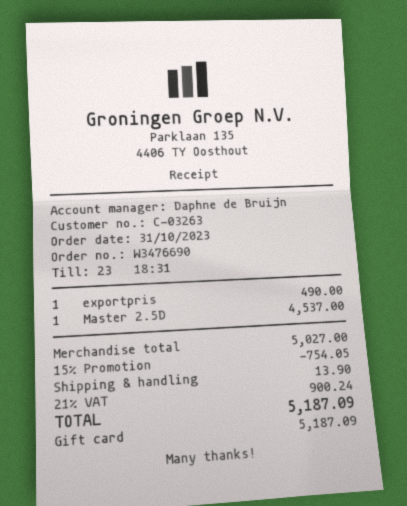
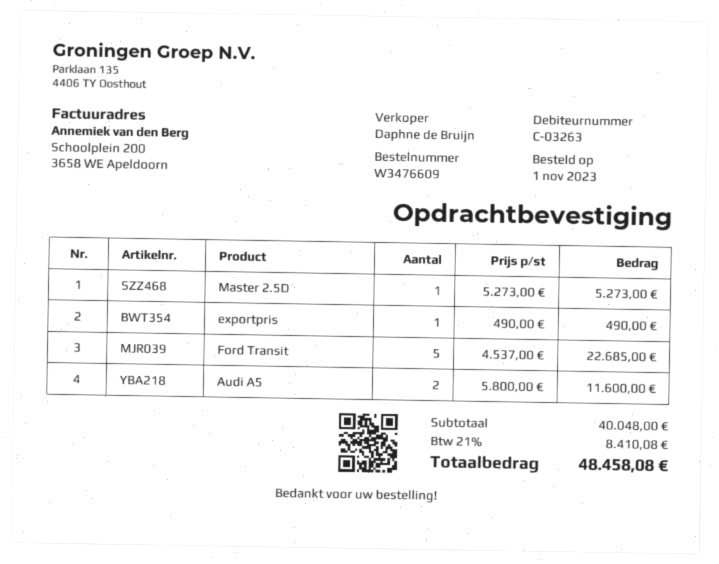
order number: W3476690 -> W3476609
order date: 2023-10-31 -> 2023-11-01
Master 2.5D: 1 x 4537.00 = 4537.00 -> 1 x 5273.00 = 5273.00
Ford Transit: none -> 5 x 4537.00 = 22685.00
Audi A5: none -> 2 x 5800.00 = 11600.00
subtotal: 5027.00 -> 40048.00
discount: 15% = 754.05 -> none
shipping: 13.90 -> none
tax: 21% = 900.24 -> 21% = 8410.08
total: 5187.09 -> 48458.08

